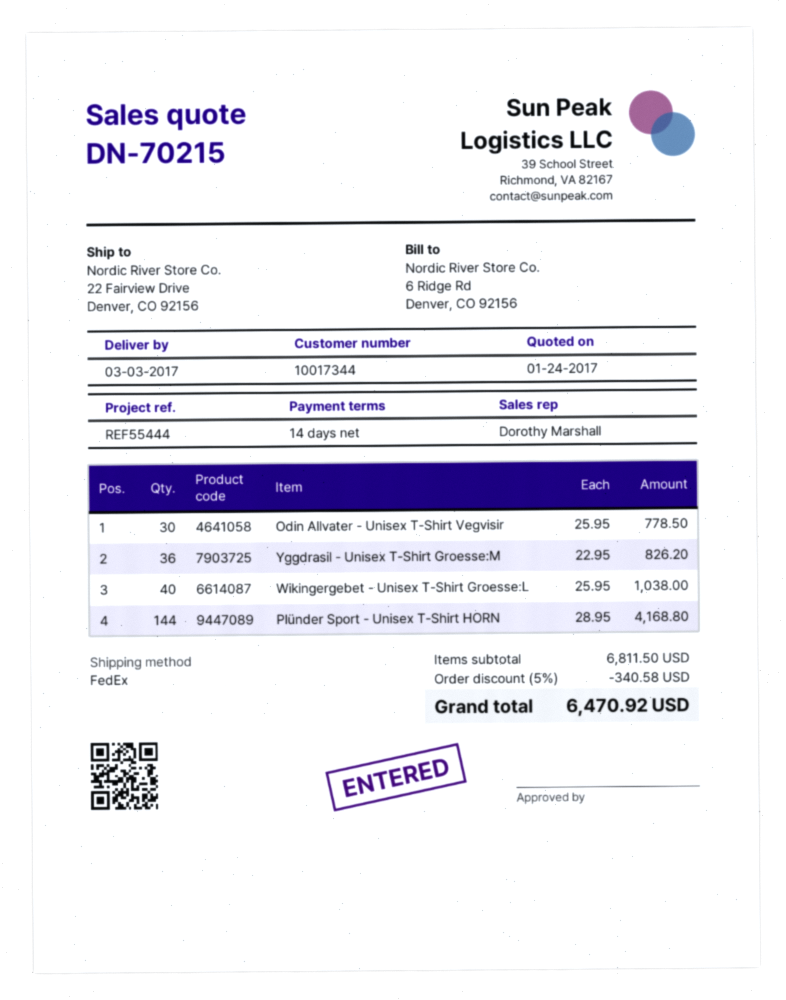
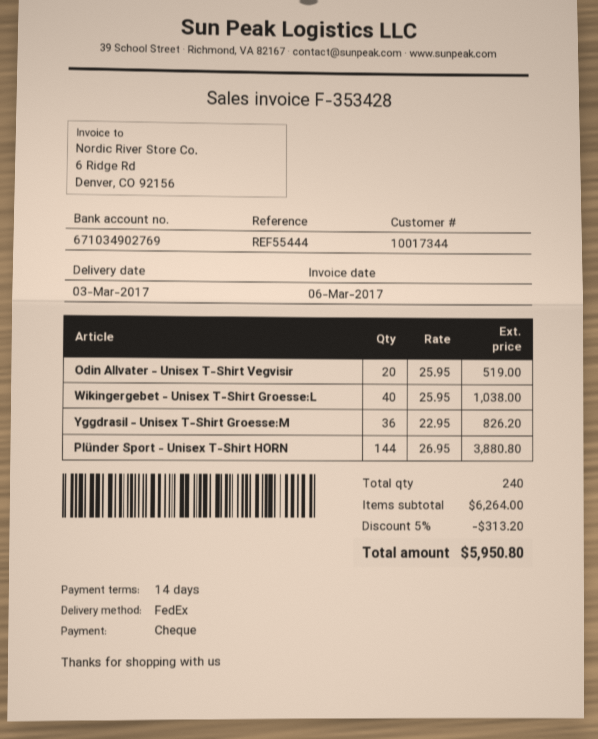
Odin Allvater - Unisex T-Shirt Vegvisir: 30 x 25.95 = 778.50 -> 20 x 25.95 = 519.00
Plünder Sport - Unisex T-Shirt HORN: 144 x 28.95 = 4168.80 -> 144 x 26.95 = 3880.80
subtotal: 6811.50 -> 6264.00
discount: 5% = 340.58 -> 5% = 313.20
total: 6470.92 -> 5950.80

